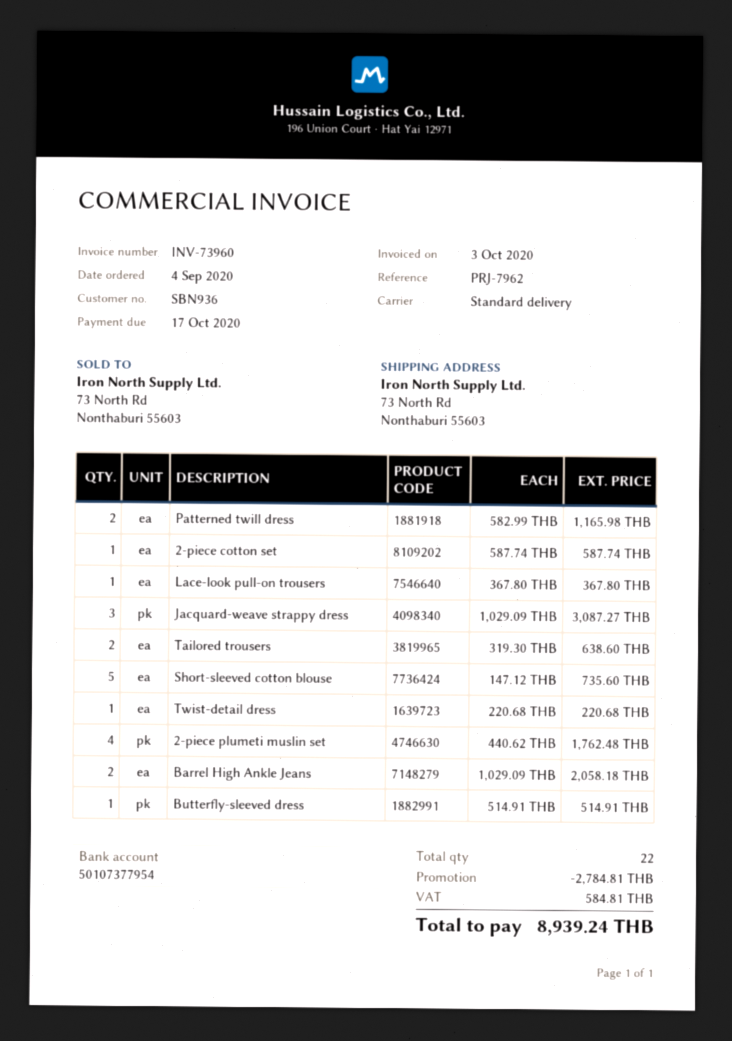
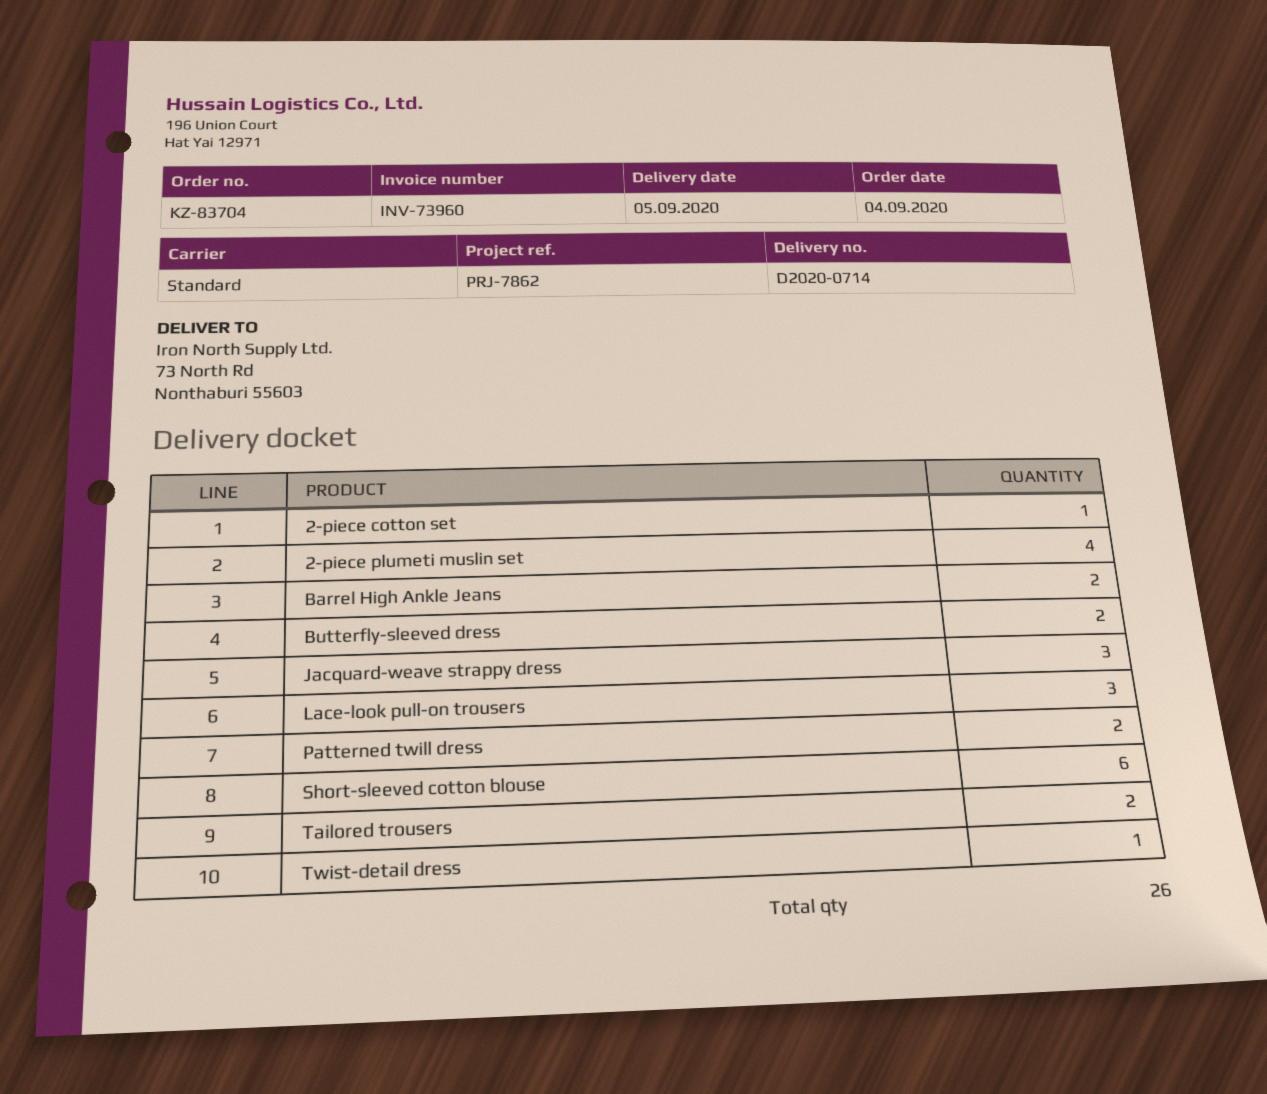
reference: PRJ-7962 -> PRJ-7862
Lace-look pull-on trousers: 1 -> 3
Short-sleeved cotton blouse: 5 -> 6
Butterfly-sleeved dress: 1 -> 2
total quantity: 22 -> 26

